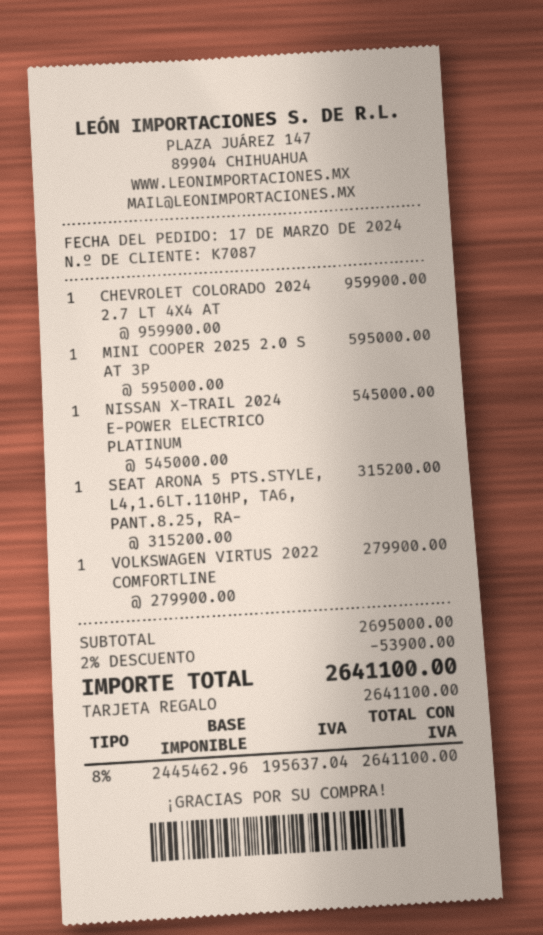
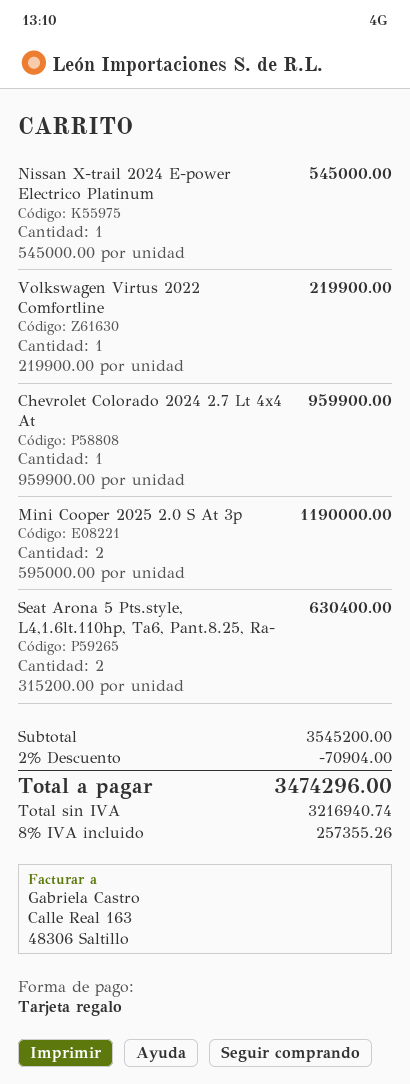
MINI COOPER 2025 2.0 S AT 3P: 1 x 595000.00 = 595000.00 -> 2 x 595000.00 = 1190000.00
SEAT ARONA 5 PTS.STYLE, L4,1.6LT.110HP, TA6, PANT.8.25, RA-: 1 x 315200.00 = 315200.00 -> 2 x 315200.00 = 630400.00
VOLKSWAGEN VIRTUS 2022 COMFORTLINE: 1 x 279900.00 = 279900.00 -> 1 x 219900.00 = 219900.00
subtotal: 2695000.00 -> 3545200.00
discount: 2% = 53900.00 -> 2% = 70904.00
net: 2445462.96 -> 3216940.74
tax: 8% = 195637.04 -> 8% = 257355.26
total: 2641100.00 -> 3474296.00

